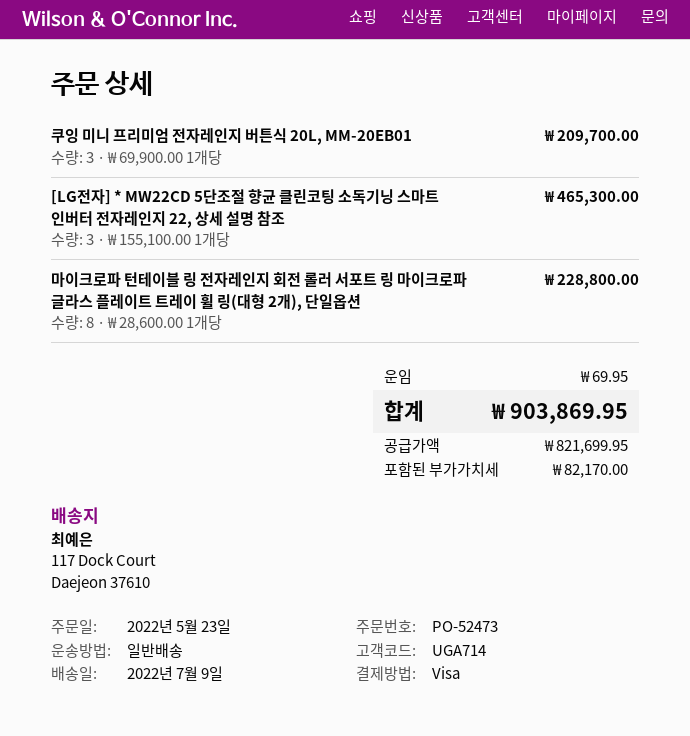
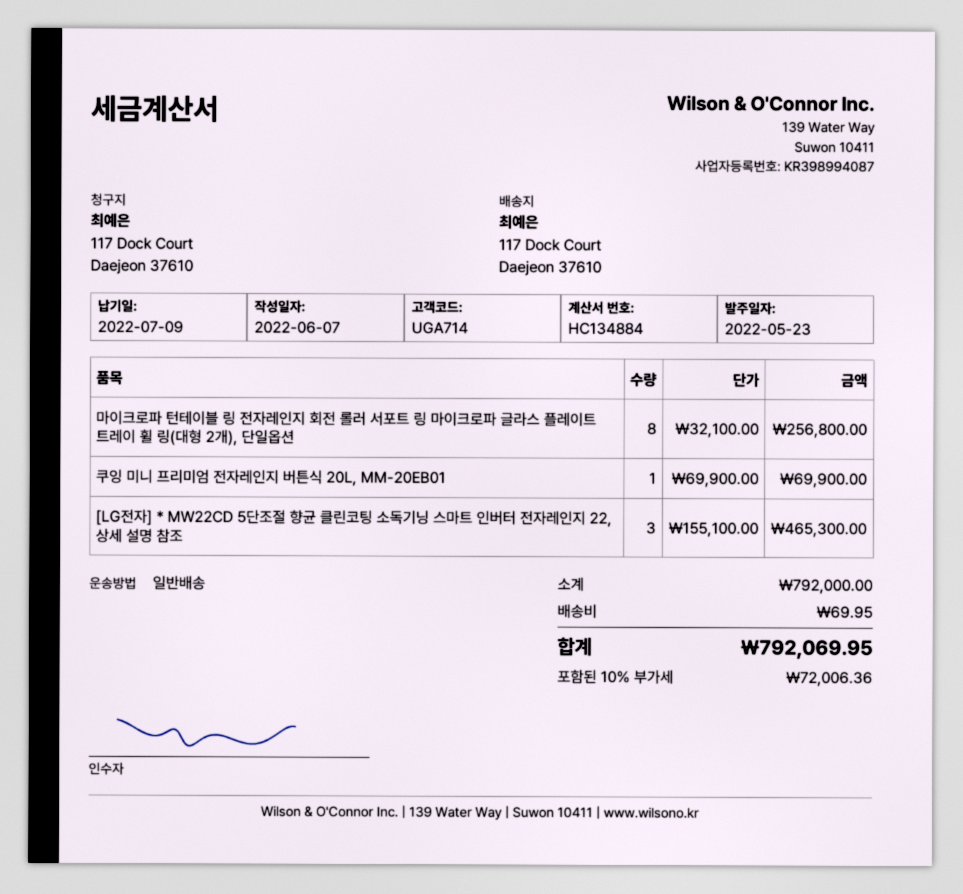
쿠잉 미니 프리미엄 전자레인지 버튼식 20L, MM-20EB01: 3 x 69900.00 = 209700.00 -> 1 x 69900.00 = 69900.00
마이크로파 턴테이블 링 전자레인지 회전 롤러 서포트 링 마이크로파 글라스 플레이트 트레이 휠 링(대형 2개), 단일옵션: 8 x 28600.00 = 228800.00 -> 8 x 32100.00 = 256800.00
tax: 82170.00 -> 72006.36
total: 903869.95 -> 792069.95

